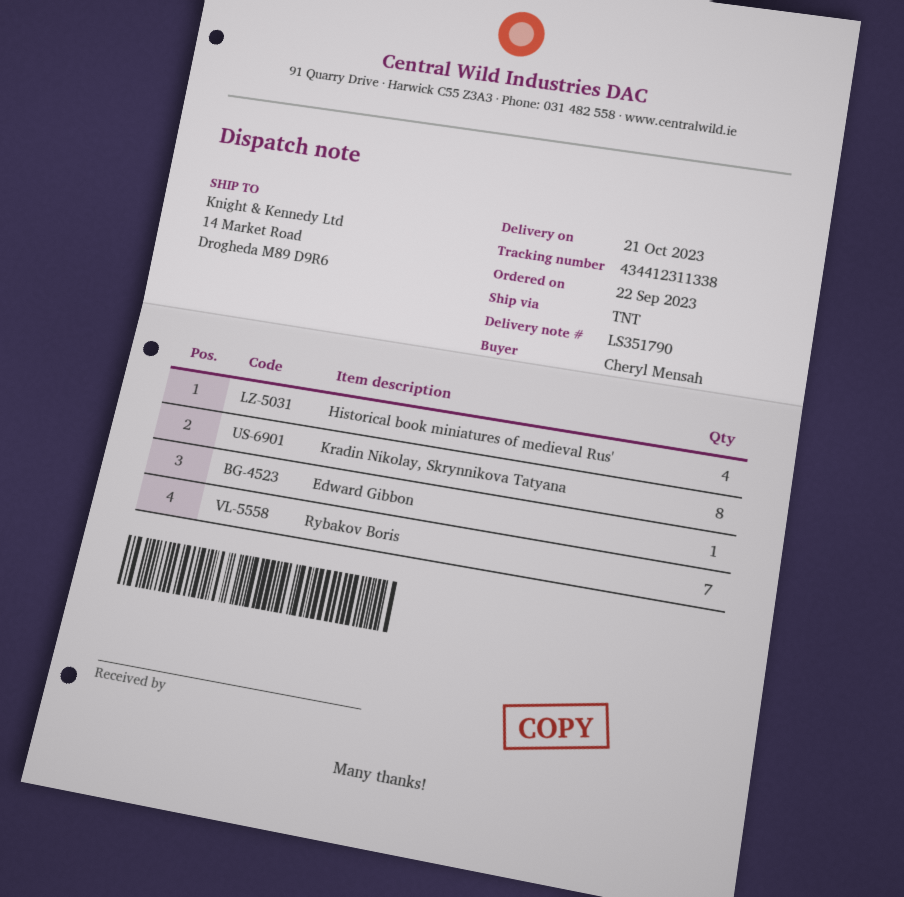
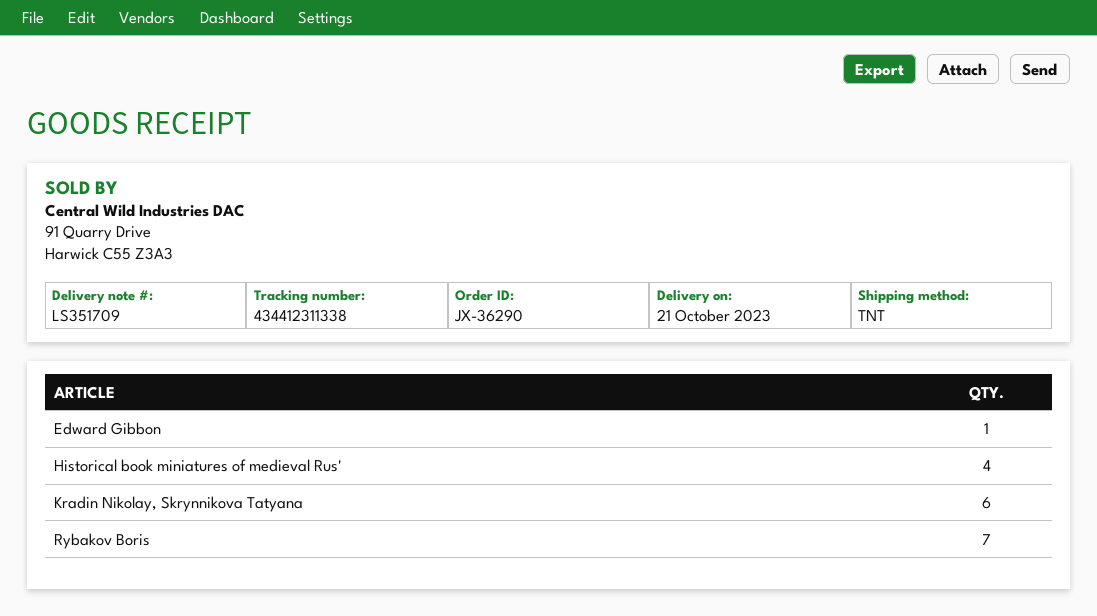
delivery note number: LS351790 -> LS351709
Kradin Nikolay, Skrynnikova Tatyana: 8 -> 6

